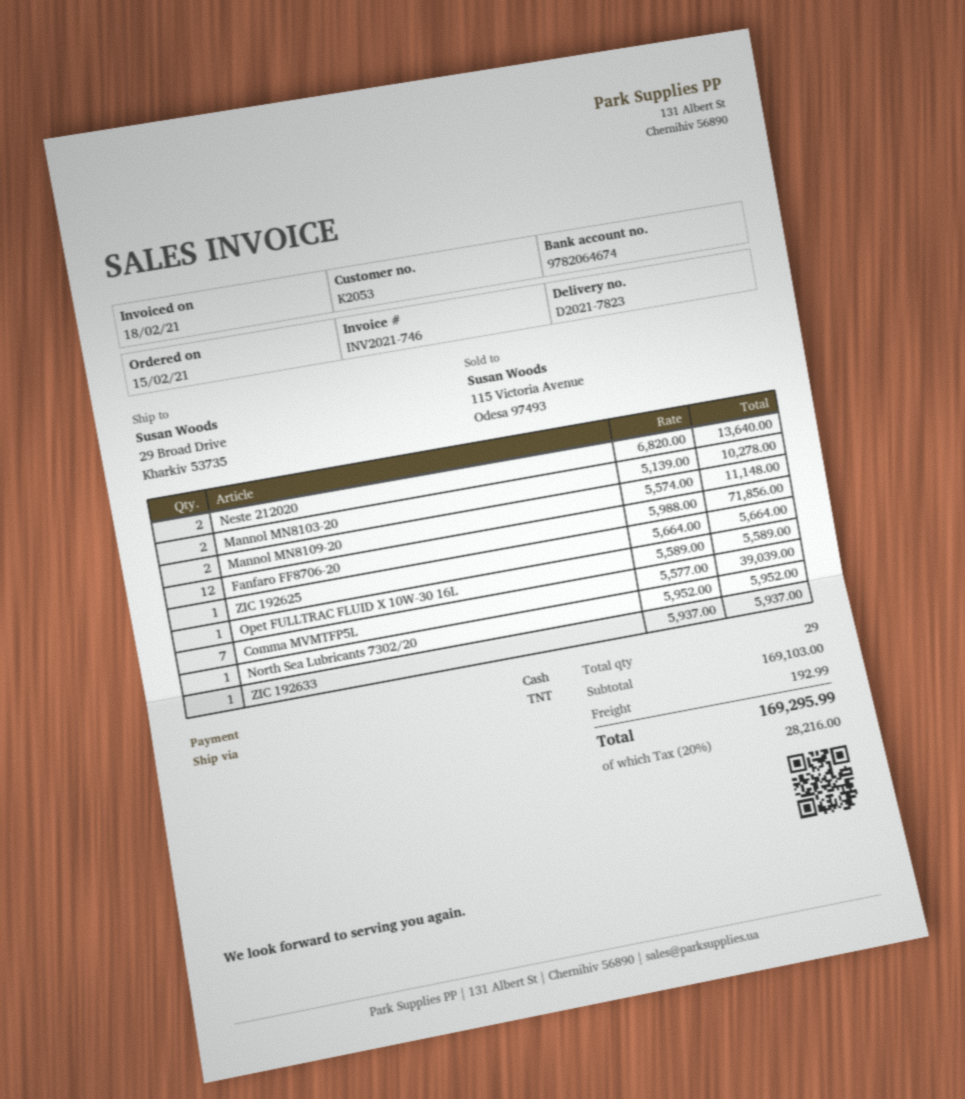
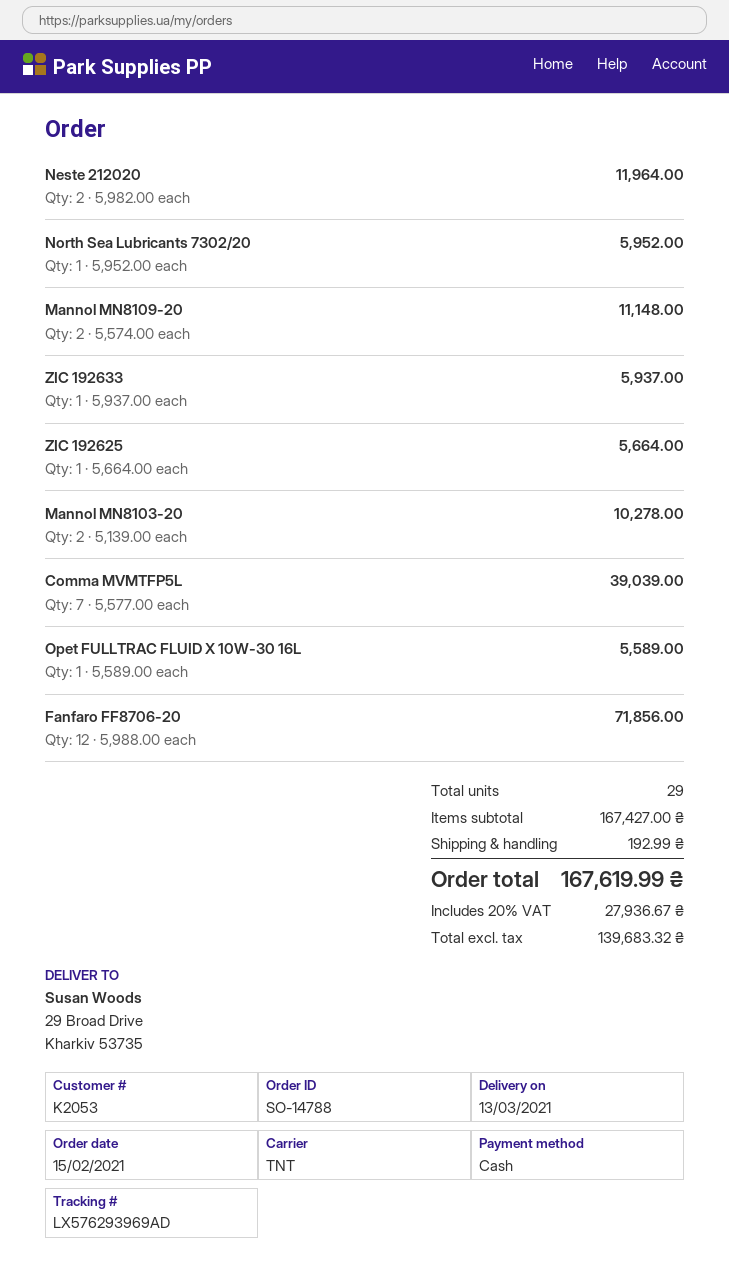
Neste 212020: 2 x 6820.00 = 13640.00 -> 2 x 5982.00 = 11964.00
subtotal: 169103.00 -> 167427.00
tax: 20% = 28216.00 -> 20% = 27936.67
total: 169295.99 -> 167619.99

